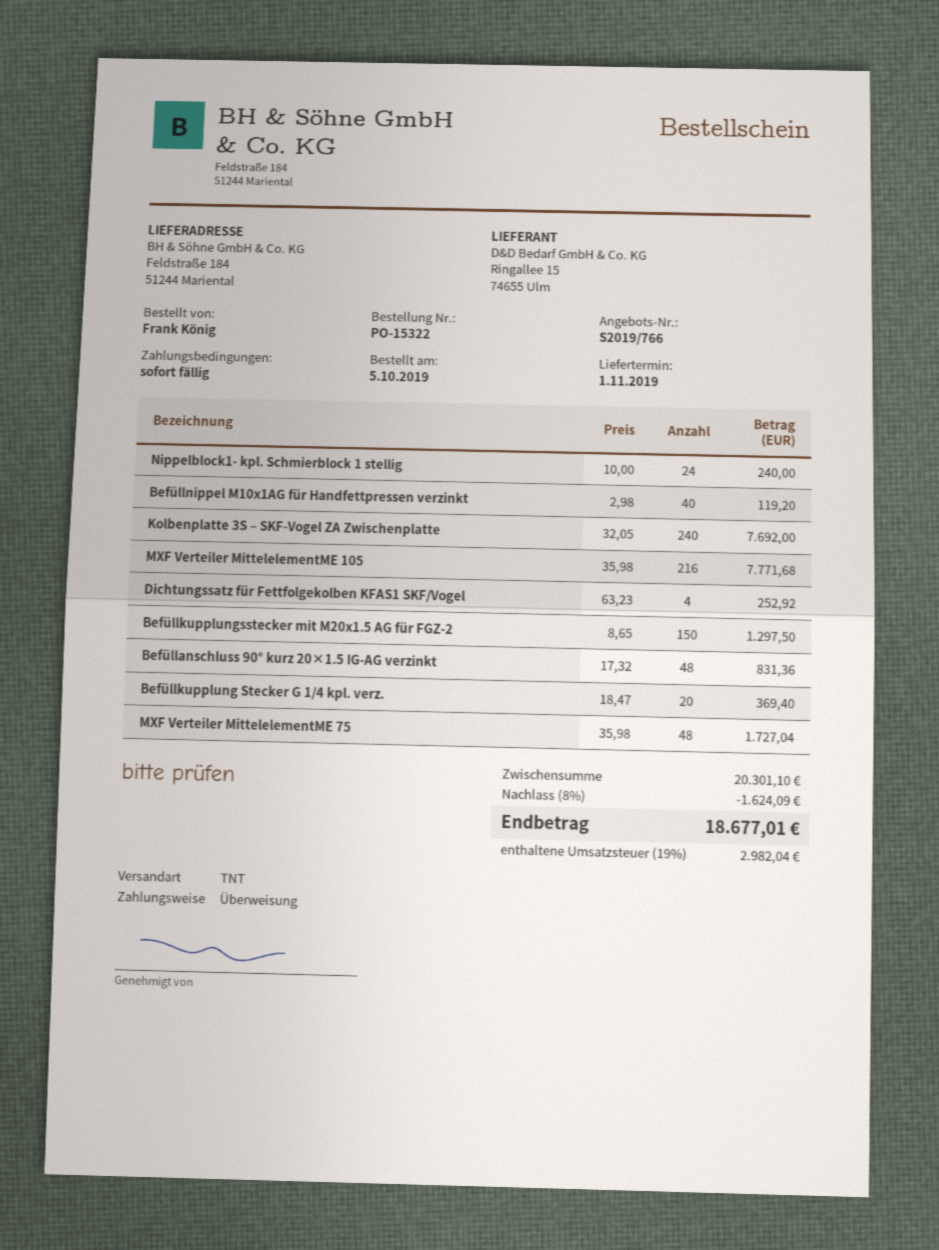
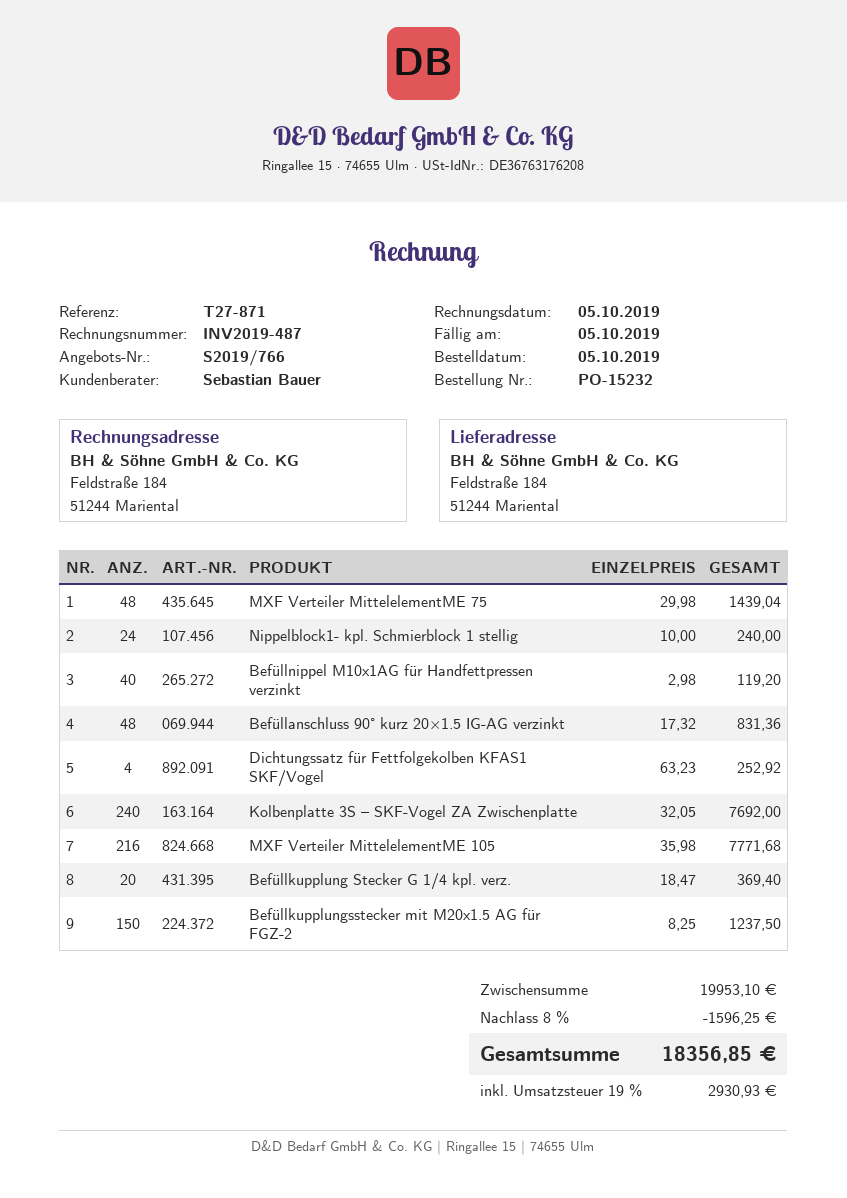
order number: PO-15322 -> PO-15232
Befüllkupplungsstecker mit M20x1.5 AG für FGZ-2: 150 x 8.65 = 1297.50 -> 150 x 8.25 = 1237.50
MXF Verteiler MittelelementME 75: 48 x 35.98 = 1727.04 -> 48 x 29.98 = 1439.04
subtotal: 20301.10 -> 19953.10
discount: 8% = 1624.09 -> 8% = 1596.25
tax: 19% = 2982.04 -> 19% = 2930.93
total: 18677.01 -> 18356.85

